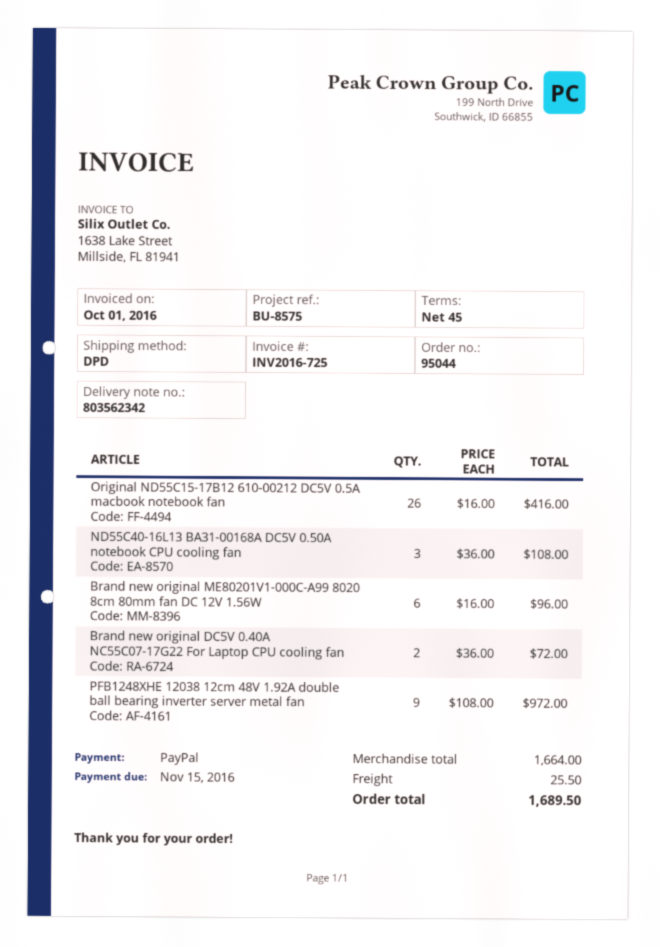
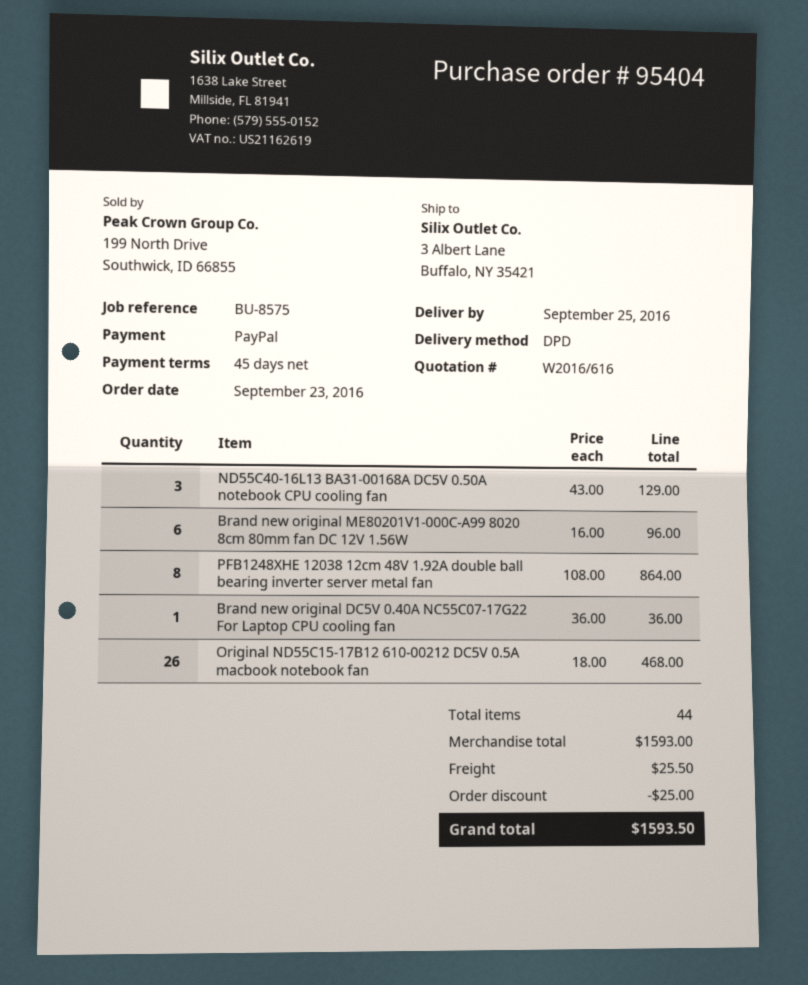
order number: 95044 -> 95404
Original ND55C15-17B12 610-00212 DC5V 0.5A macbook notebook fan: 26 x 16.00 = 416.00 -> 26 x 18.00 = 468.00
ND55C40-16L13 BA31-00168A DC5V 0.50A notebook CPU cooling fan: 3 x 36.00 = 108.00 -> 3 x 43.00 = 129.00
Brand new original DC5V 0.40A NC55C07-17G22 For Laptop CPU cooling fan: 2 x 36.00 = 72.00 -> 1 x 36.00 = 36.00
PFB1248XHE 12038 12cm 48V 1.92A double ball bearing inverter server metal fan: 9 x 108.00 = 972.00 -> 8 x 108.00 = 864.00
subtotal: 1664.00 -> 1593.00
discount: none -> 25.00
total: 1689.50 -> 1593.50

